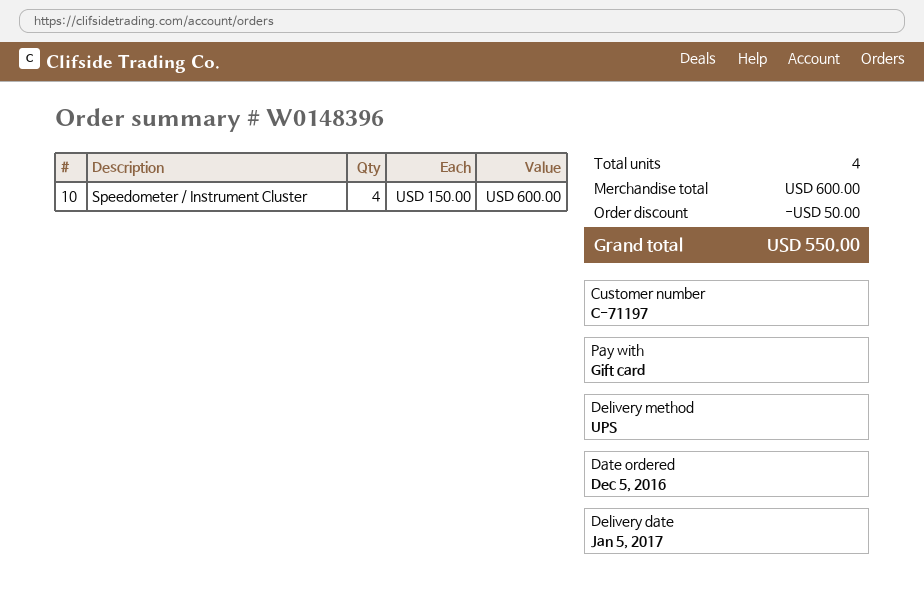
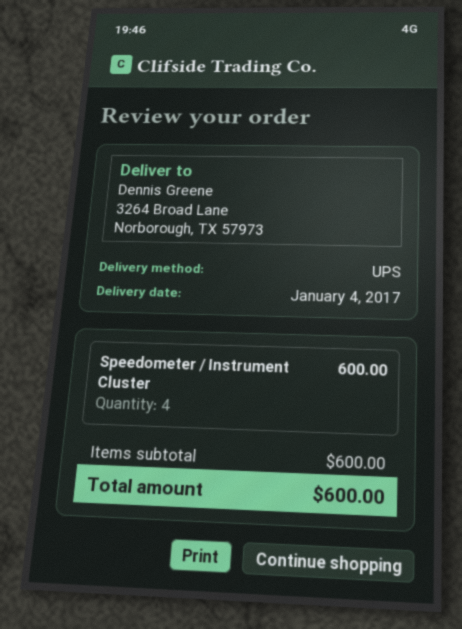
delivery date: 2017-01-05 -> 2017-01-04
discount: 50.00 -> none
total: 550.00 -> 600.00

